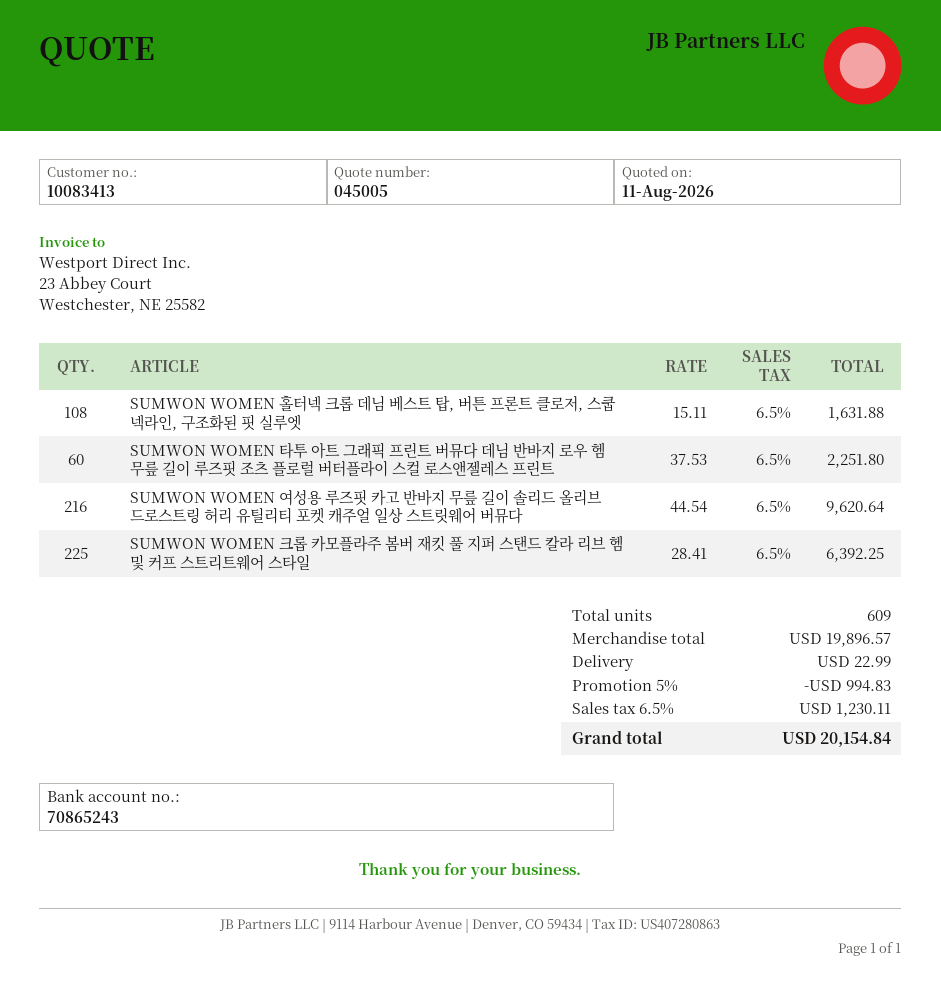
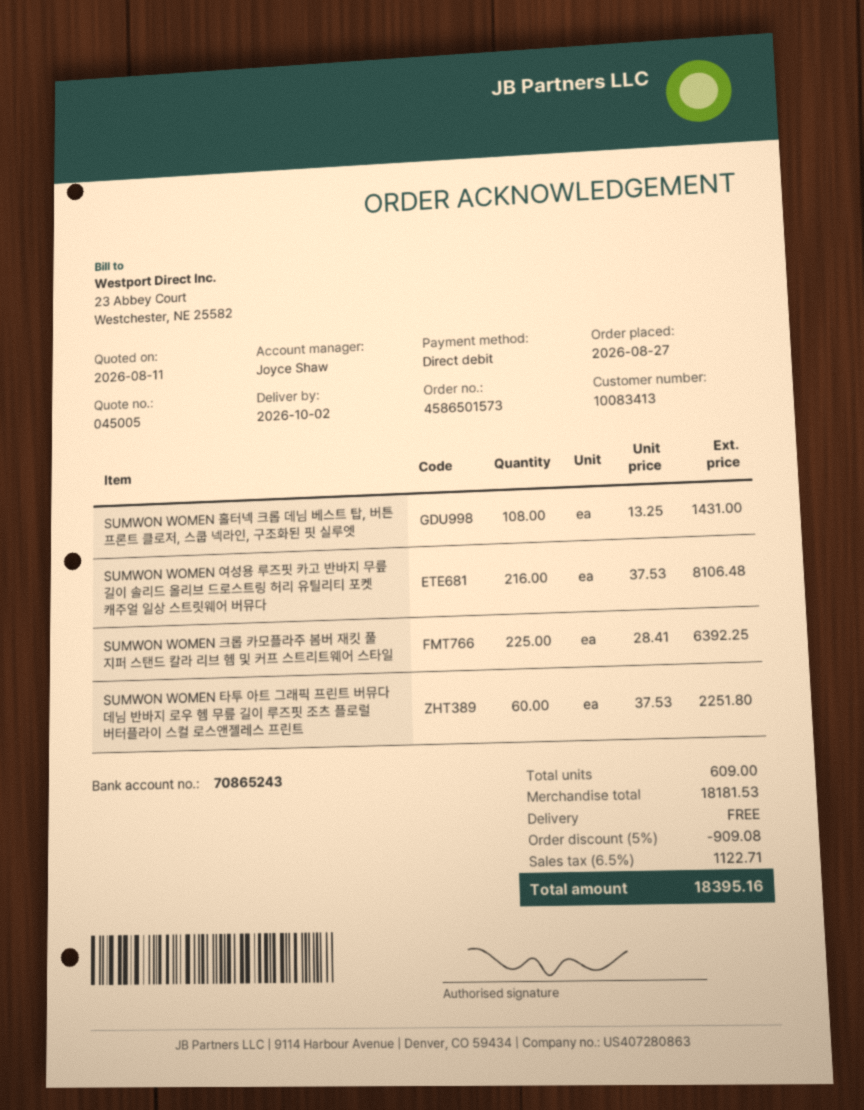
SUMWON WOMEN 홀터넥 크롭 데님 베스트 탑, 버튼 프론트 클로저, 스쿱 넥라인, 구조화된 핏 실루엣: 108 x 15.11 = 1631.88 -> 108 x 13.25 = 1431.00
SUMWON WOMEN 여성용 루즈핏 카고 반바지 무릎 길이 솔리드 올리브 드로스트링 허리 유틸리티 포켓 캐주얼 일상 스트릿웨어 버뮤다: 216 x 44.54 = 9620.64 -> 216 x 37.53 = 8106.48
subtotal: 19896.57 -> 18181.53
discount: 5% = 994.83 -> 5% = 909.08
shipping: 22.99 -> 0.00
tax: 6.5% = 1230.11 -> 6.5% = 1122.71
total: 20154.84 -> 18395.16

